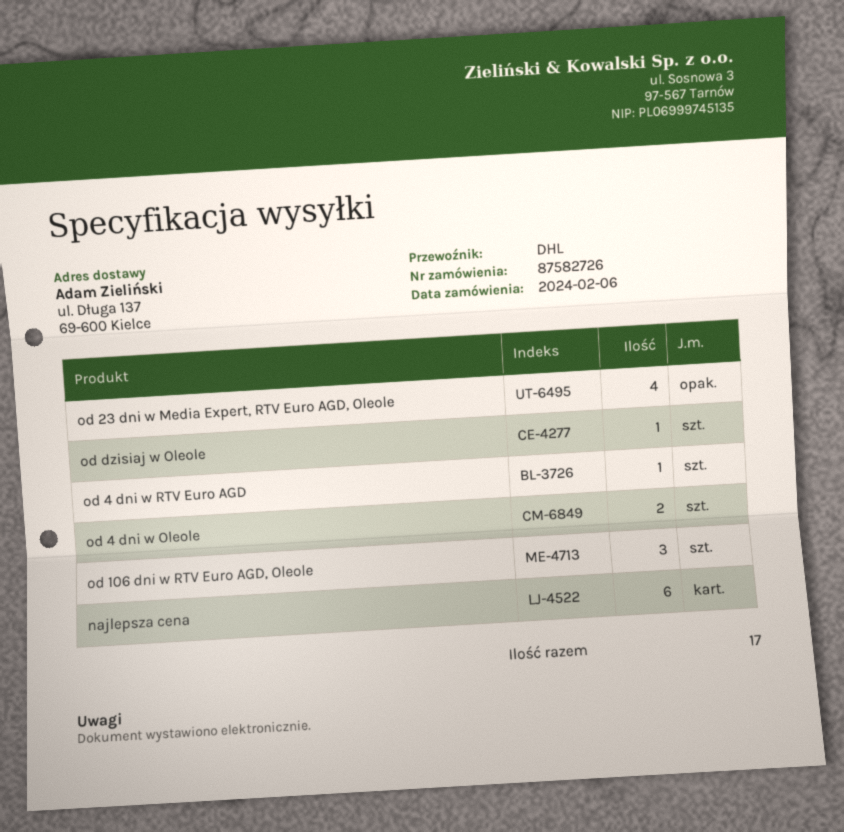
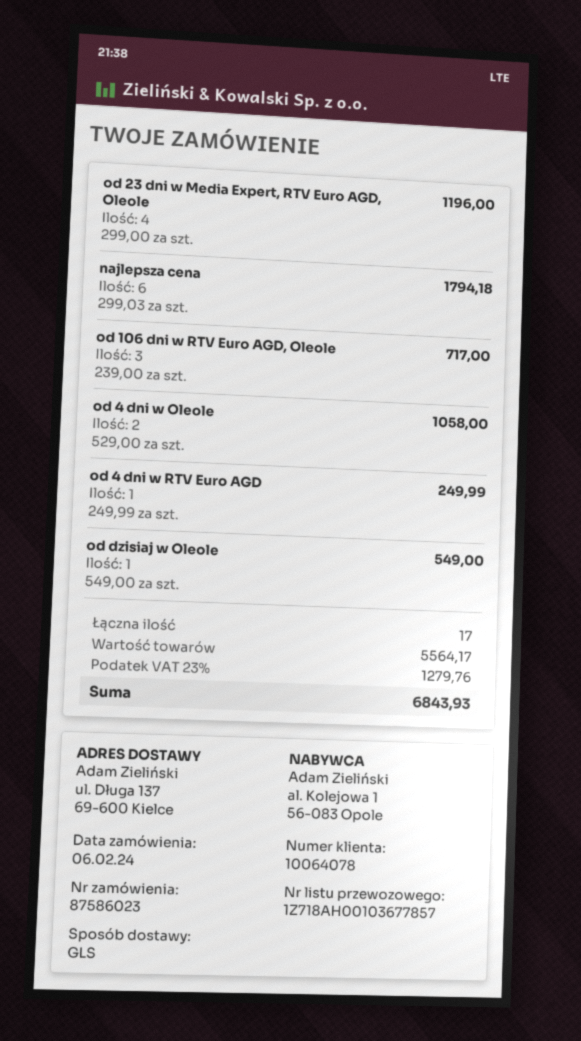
order number: 87582726 -> 87586023
shipping method: DHL -> GLS

